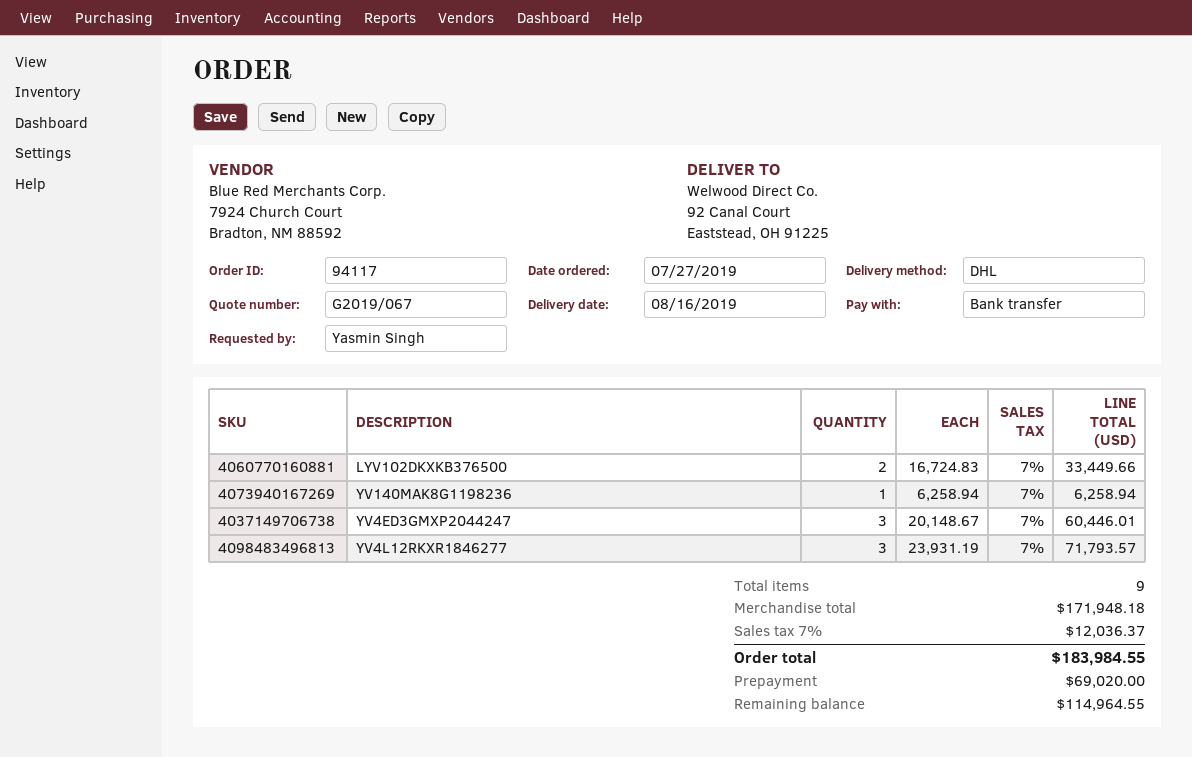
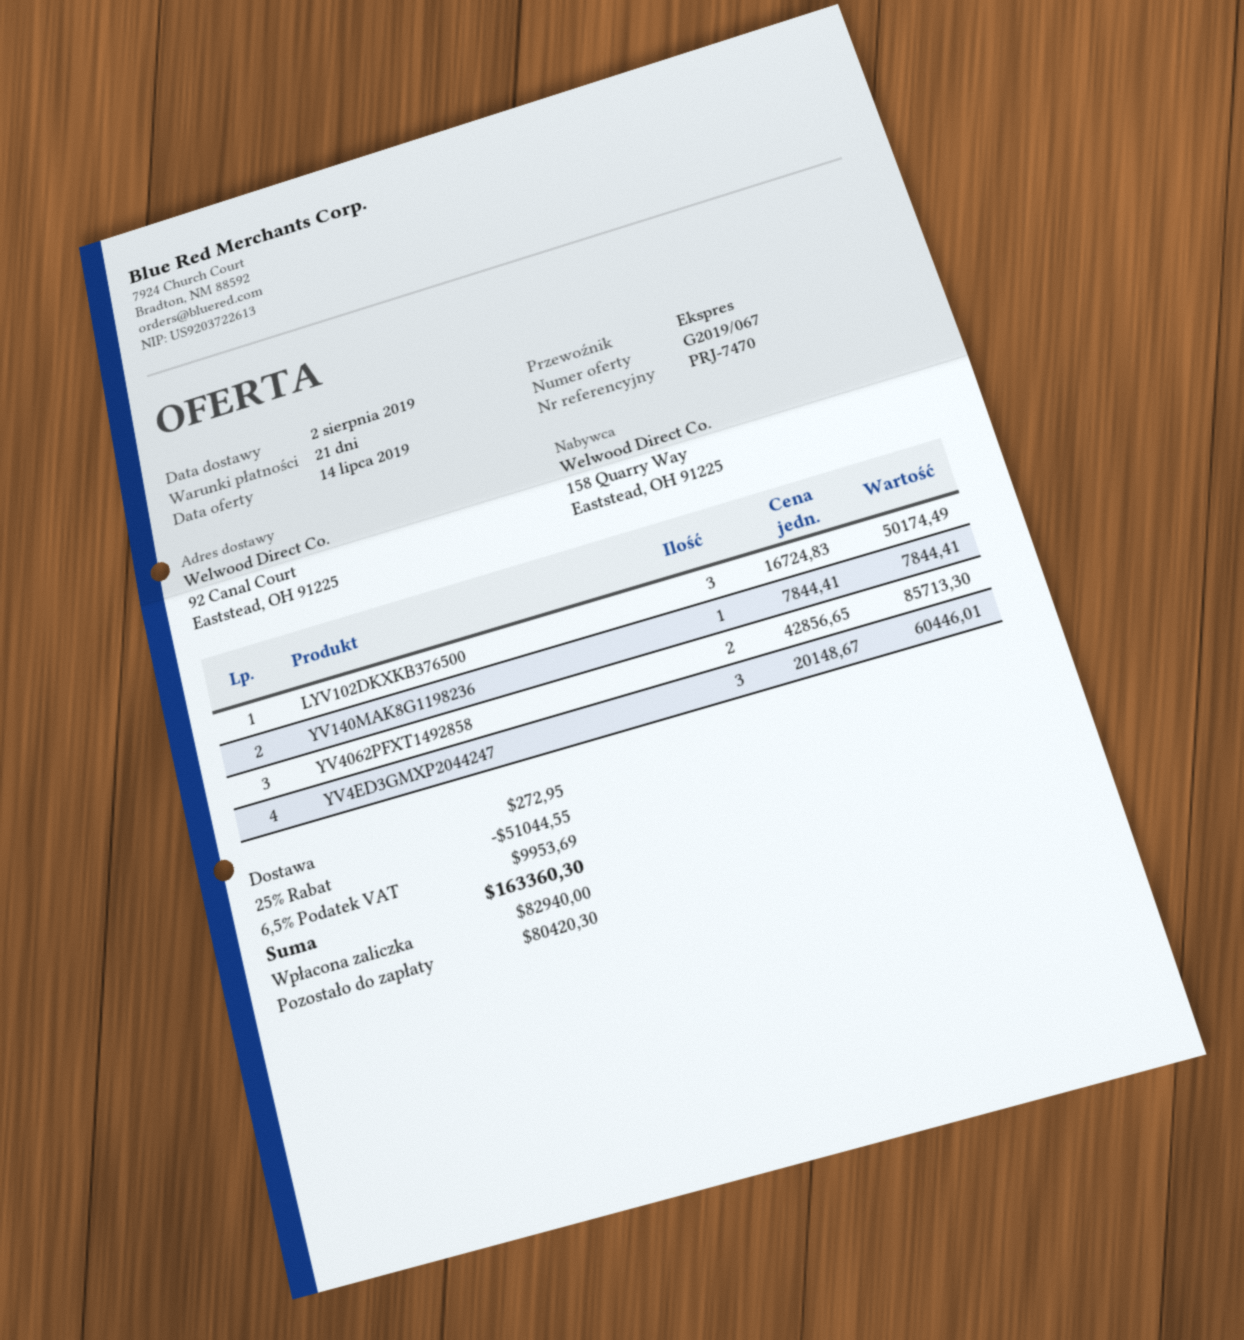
delivery date: 2019-08-16 -> 2019-08-02
shipping method: DHL -> express
LYV102DKXKB376500: 2 x 16724.83 = 33449.66 -> 3 x 16724.83 = 50174.49
YV140MAK8G1198236: 1 x 6258.94 = 6258.94 -> 1 x 7844.41 = 7844.41
YV4L12RKXR1846277: 3 x 23931.19 = 71793.57 -> none
YV4062PFXT1492858: none -> 2 x 42856.65 = 85713.30
discount: none -> 25% = 51044.55
shipping: none -> 272.95
tax: 7% = 12036.37 -> 6.5% = 9953.69
total: 183984.55 -> 163360.30
deposit: 69020.00 -> 82940.00
balance: 114964.55 -> 80420.30

